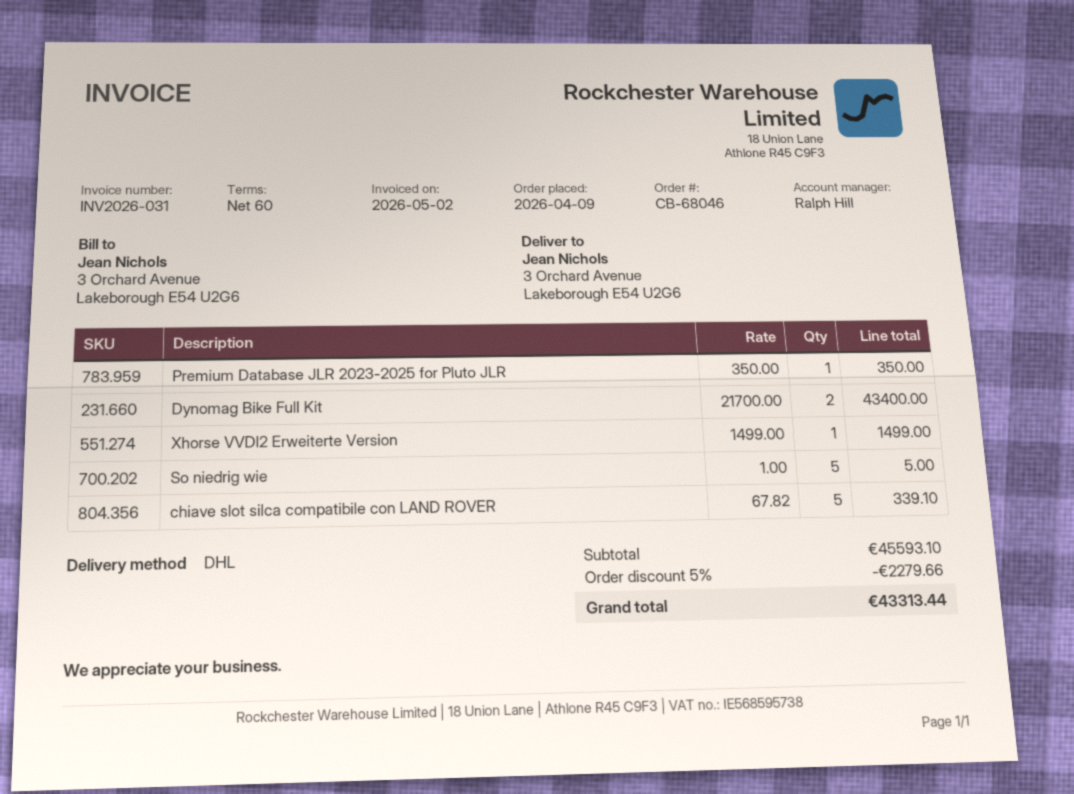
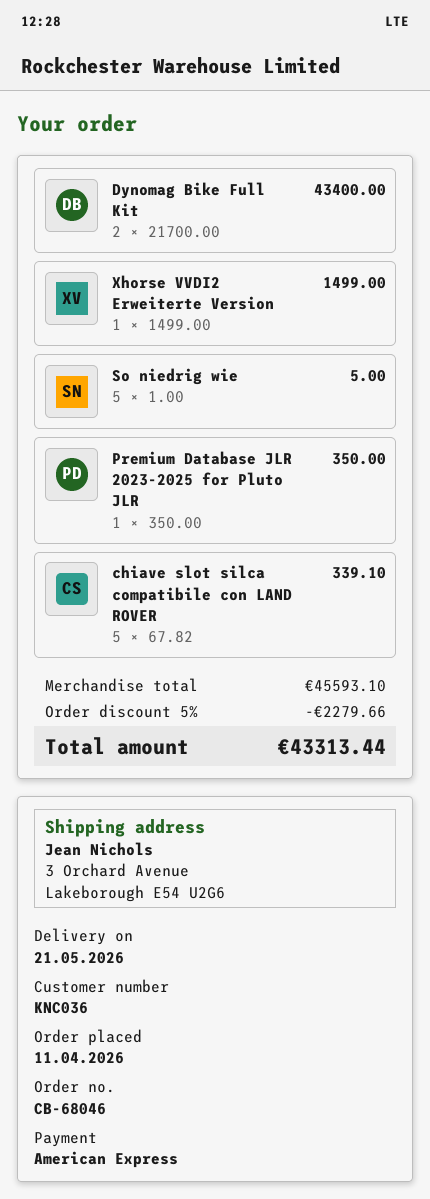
order date: 2026-04-09 -> 2026-04-11

